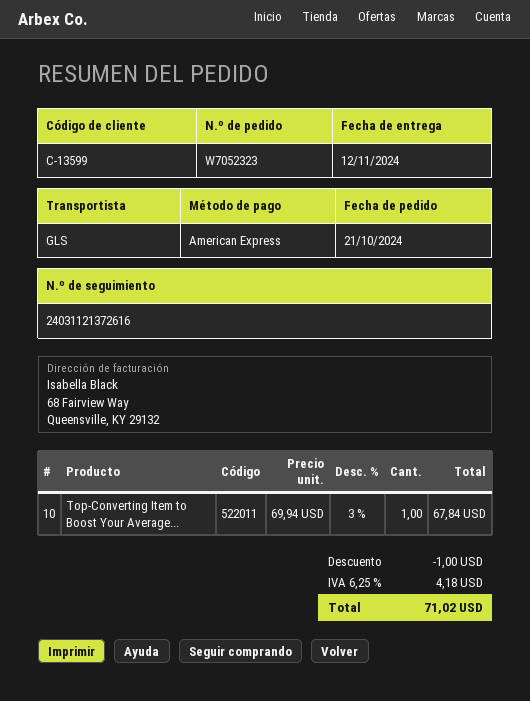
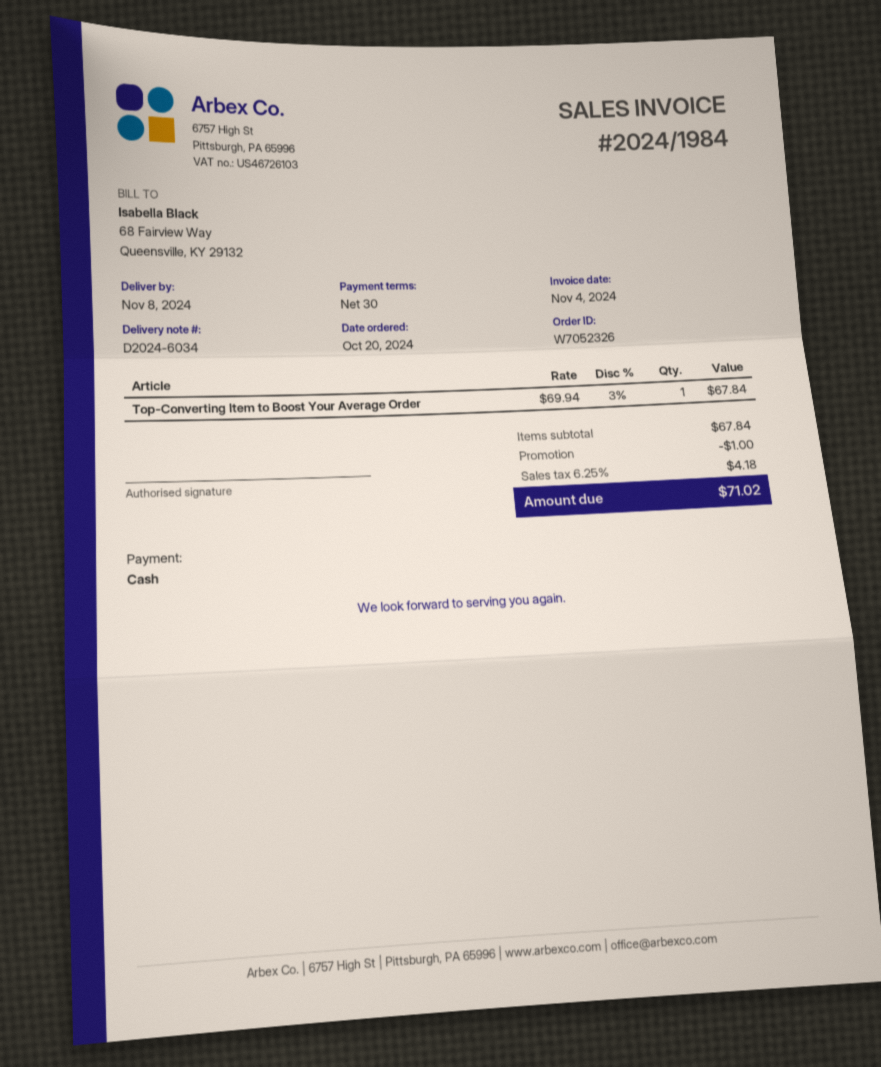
order number: W7052323 -> W7052326
order date: 2024-10-21 -> 2024-10-20
delivery date: 2024-11-12 -> 2024-11-08
payment method: American Express -> cash

